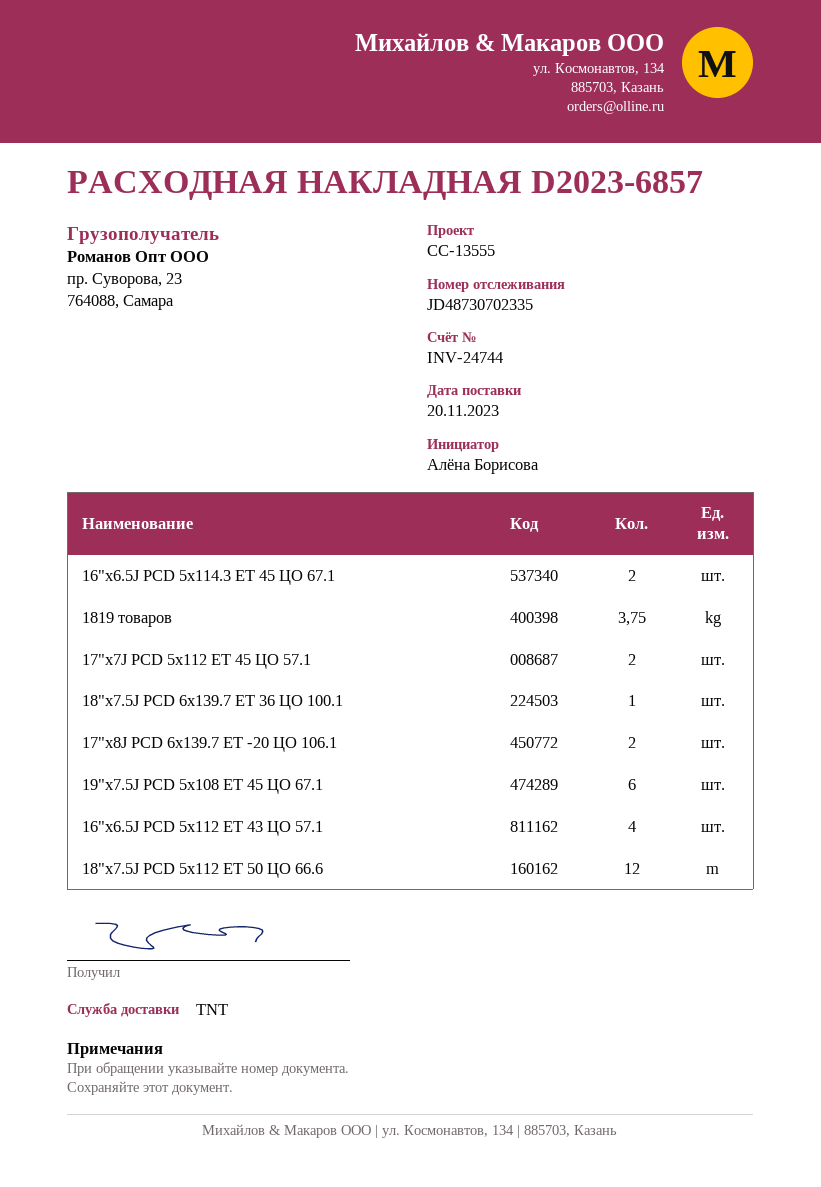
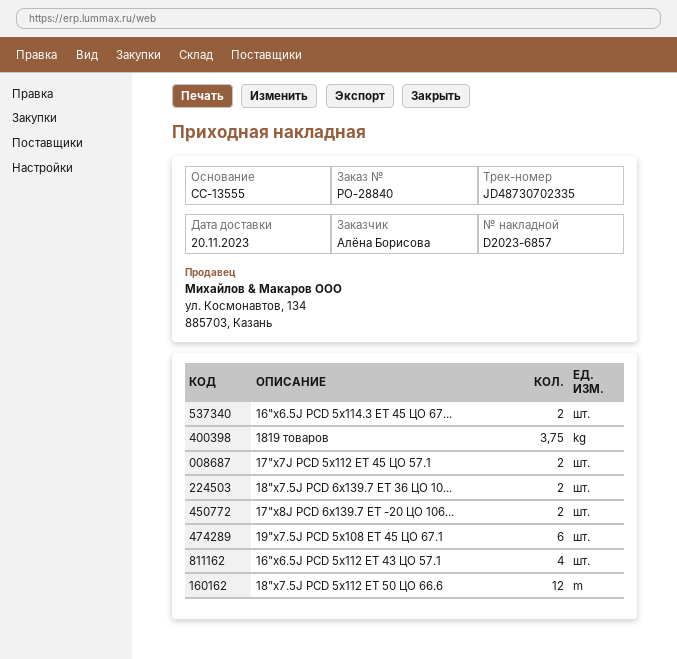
18"x7.5J PCD 6x139.7 ЕТ 36 ЦО 100.1: 1 -> 2

